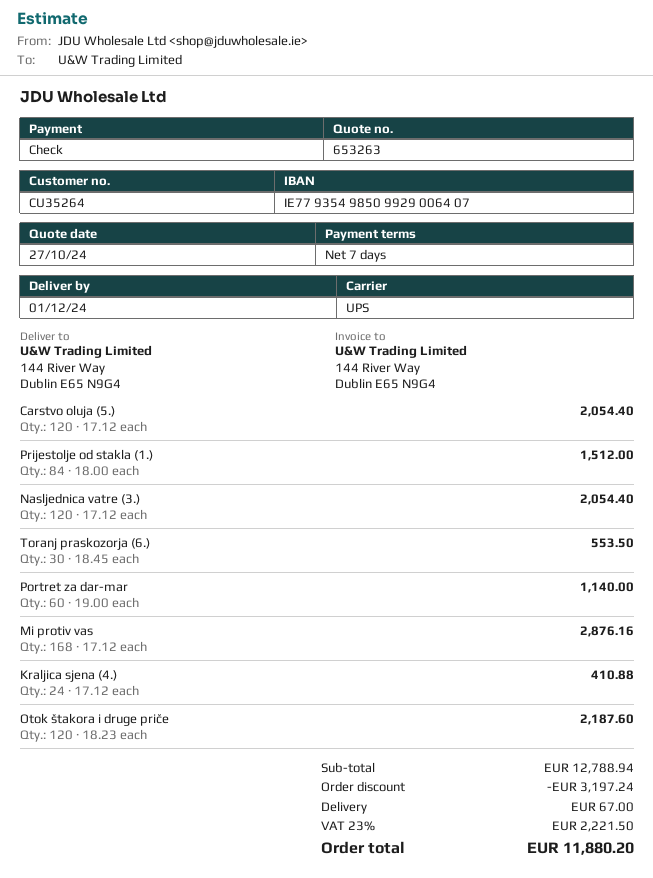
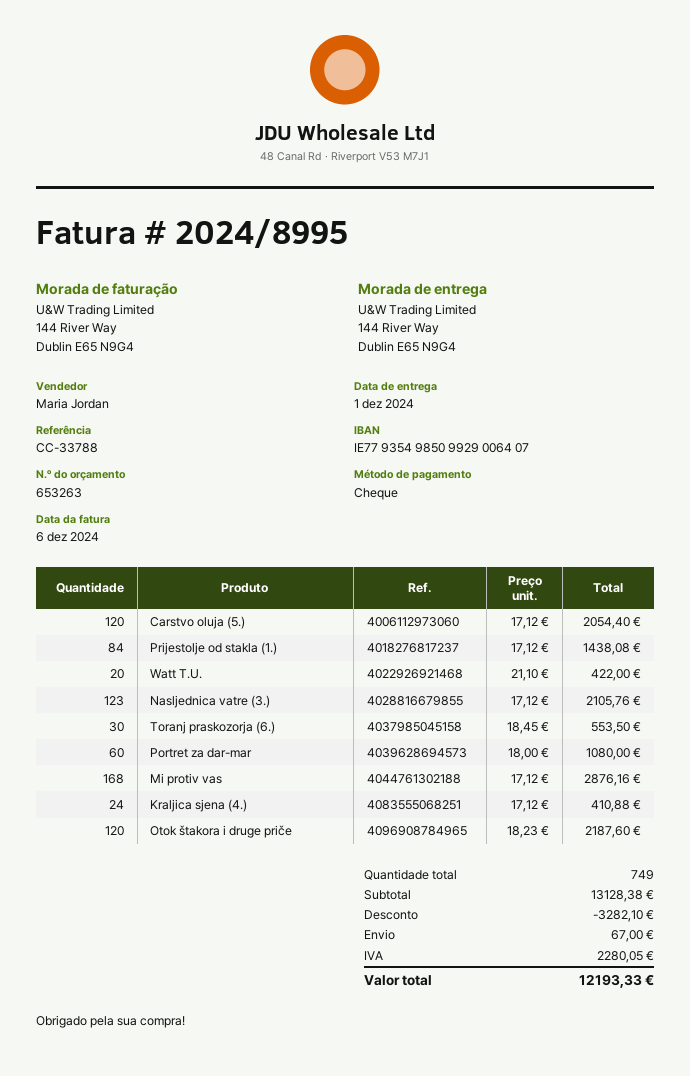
Prijestolje od stakla (1.): 84 x 18.00 = 1512.00 -> 84 x 17.12 = 1438.08
Nasljednica vatre (3.): 120 x 17.12 = 2054.40 -> 123 x 17.12 = 2105.76
Portret za dar-mar: 60 x 19.00 = 1140.00 -> 60 x 18.00 = 1080.00
Watt T.U.: none -> 20 x 21.10 = 422.00
subtotal: 12788.94 -> 13128.38
discount: 3197.24 -> 3282.10
tax: 2221.50 -> 2280.05
total: 11880.20 -> 12193.33

